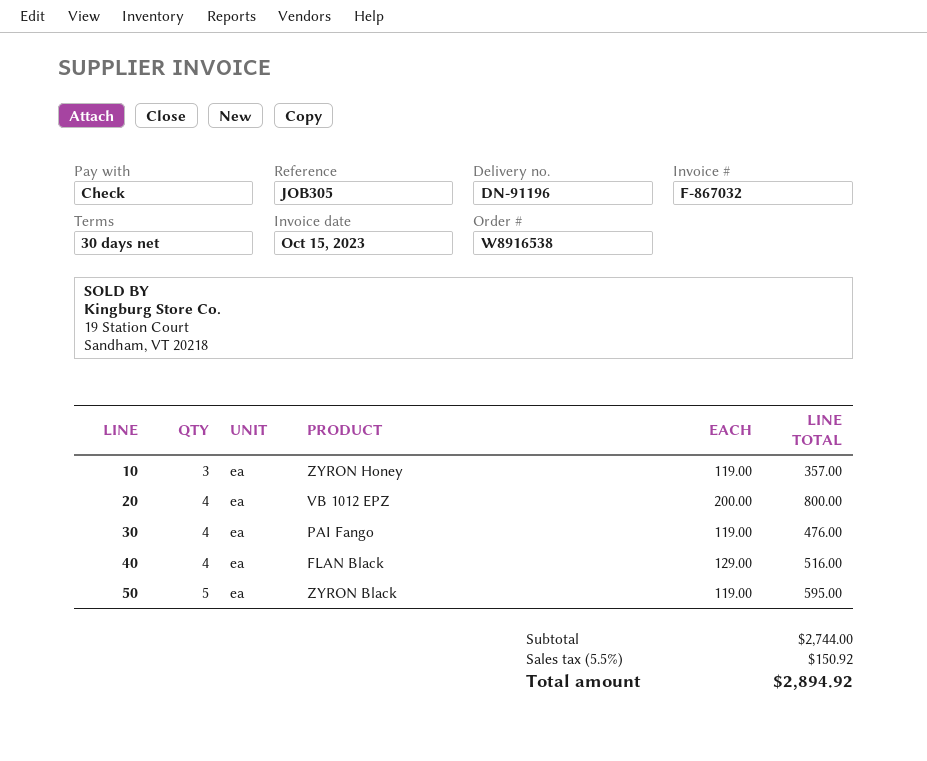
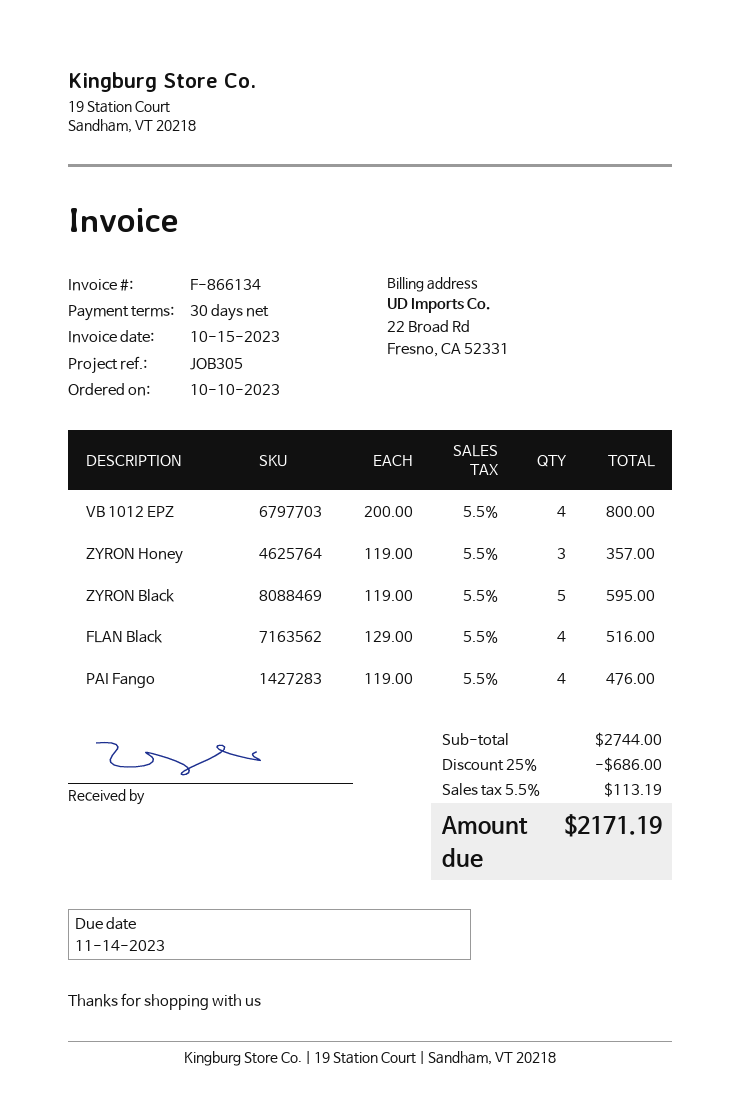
invoice number: F-867032 -> F-866134
discount: none -> 25% = 686.00
tax: 5.5% = 150.92 -> 5.5% = 113.19
total: 2894.92 -> 2171.19

